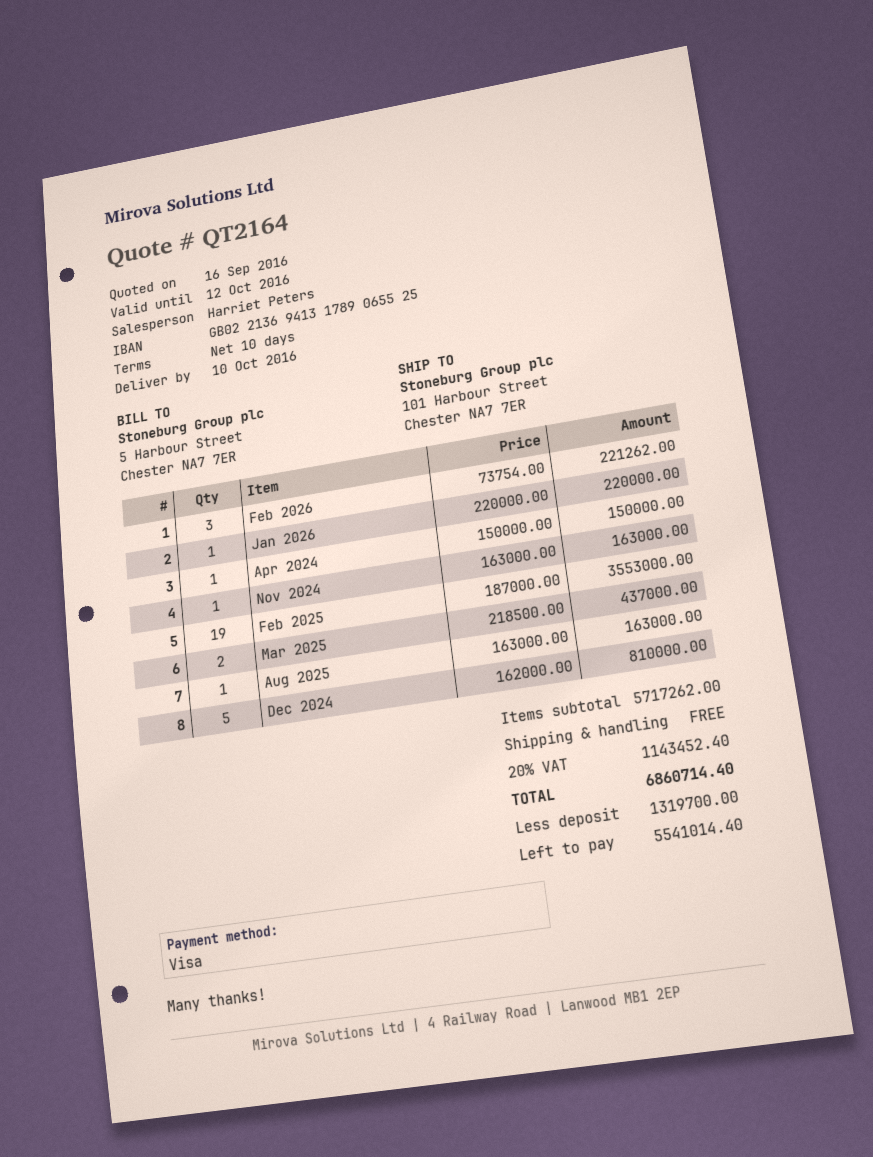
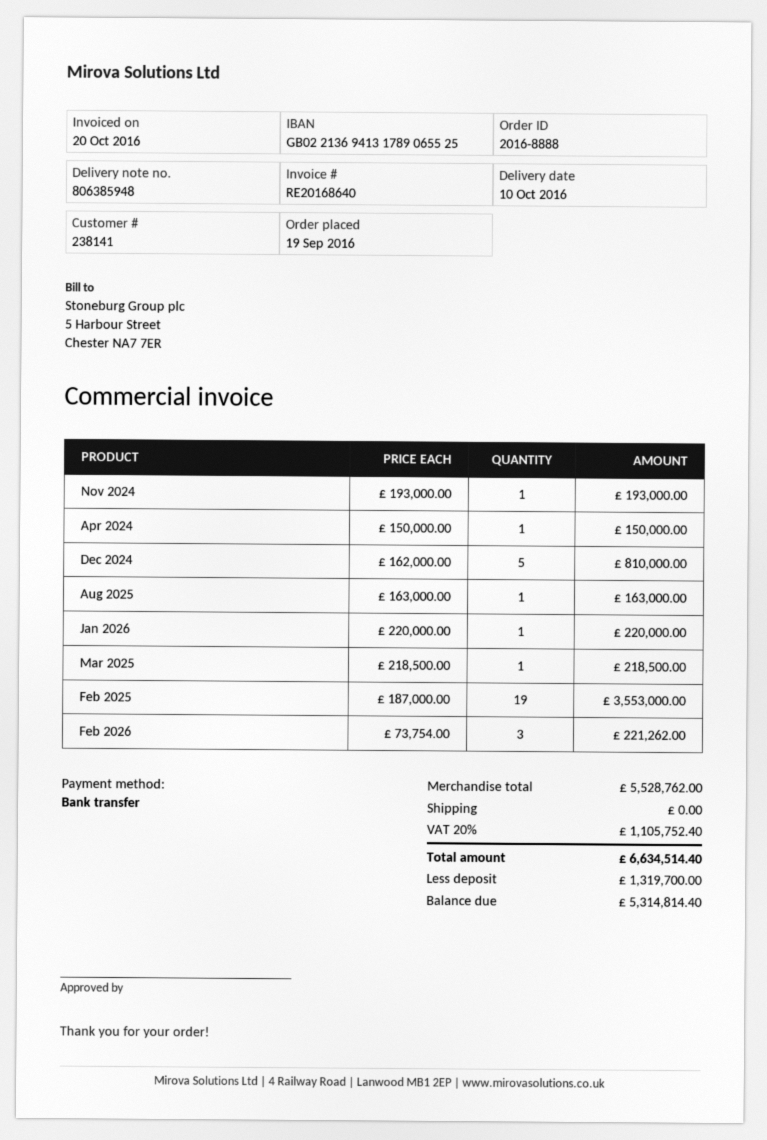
payment method: Visa -> bank transfer
Nov 2024: 1 x 163000.00 = 163000.00 -> 1 x 193000.00 = 193000.00
Mar 2025: 2 x 218500.00 = 437000.00 -> 1 x 218500.00 = 218500.00
subtotal: 5717262.00 -> 5528762.00
tax: 20% = 1143452.40 -> 20% = 1105752.40
total: 6860714.40 -> 6634514.40
balance: 5541014.40 -> 5314814.40

